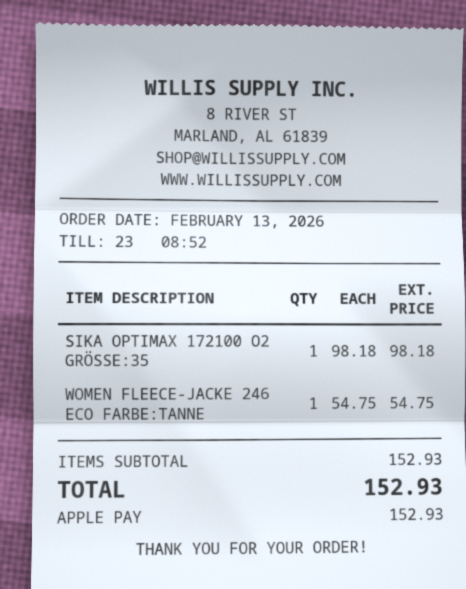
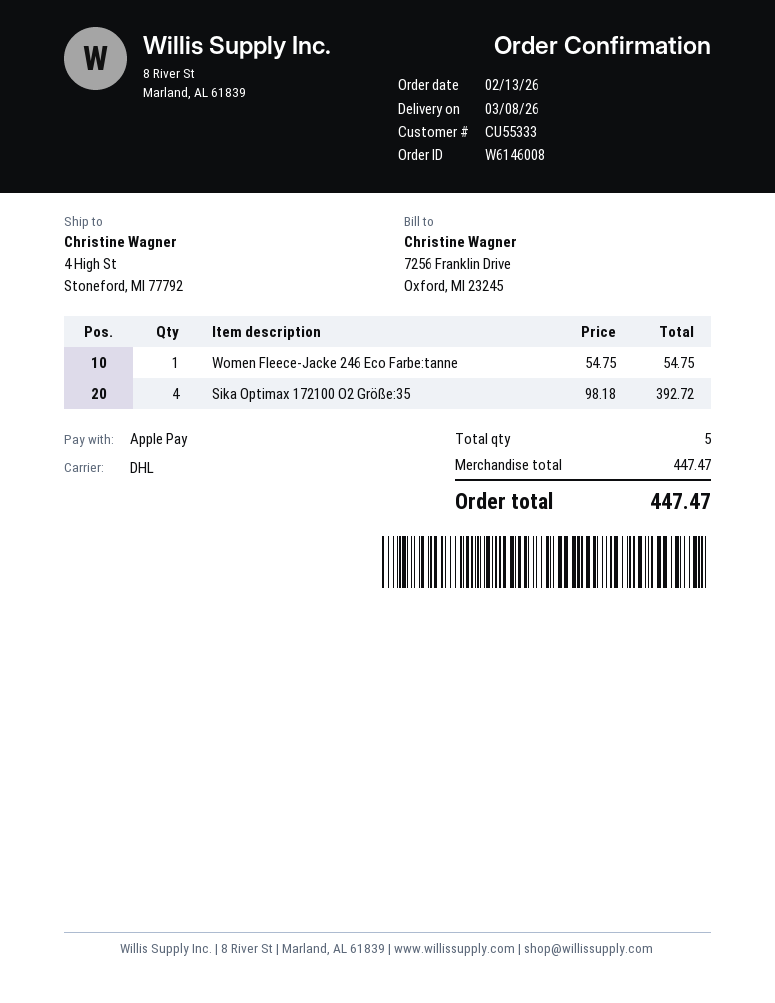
SIKA OPTIMAX 172100 O2 GRÖSSE:35: 1 x 98.18 = 98.18 -> 4 x 98.18 = 392.72
subtotal: 152.93 -> 447.47
total: 152.93 -> 447.47

